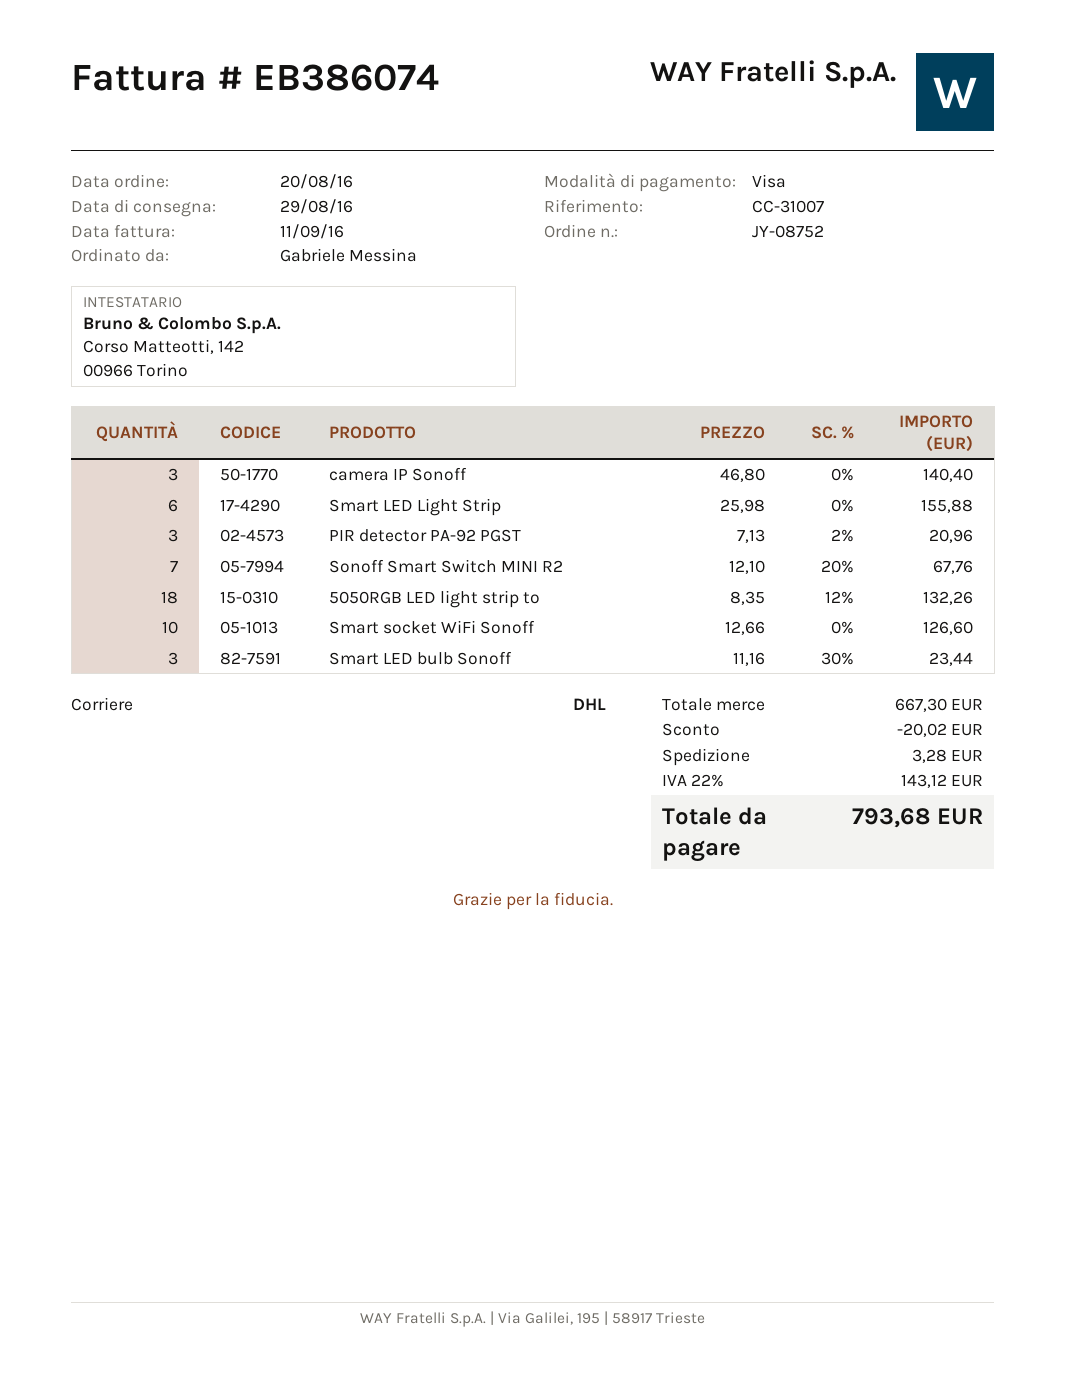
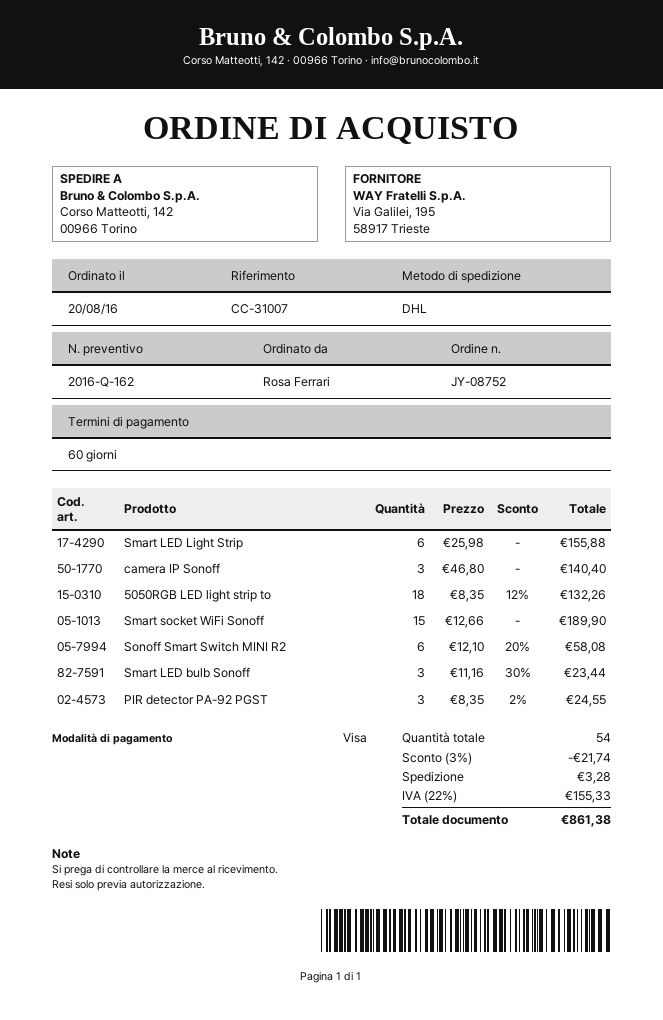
ordered by: Gabriele Messina -> Rosa Ferrari
PIR detector PA-92 PGST: 3 x 7.13 - 2% = 20.96 -> 3 x 8.35 - 2% = 24.55
Sonoff Smart Switch MINI R2: 7 x 12.10 - 20% = 67.76 -> 6 x 12.10 - 20% = 58.08
Smart socket WiFi Sonoff: 10 x 12.66 = 126.60 -> 15 x 12.66 = 189.90
discount: 20.02 -> 21.74
tax: 22% = 143.12 -> 22% = 155.33
total: 793.68 -> 861.38

